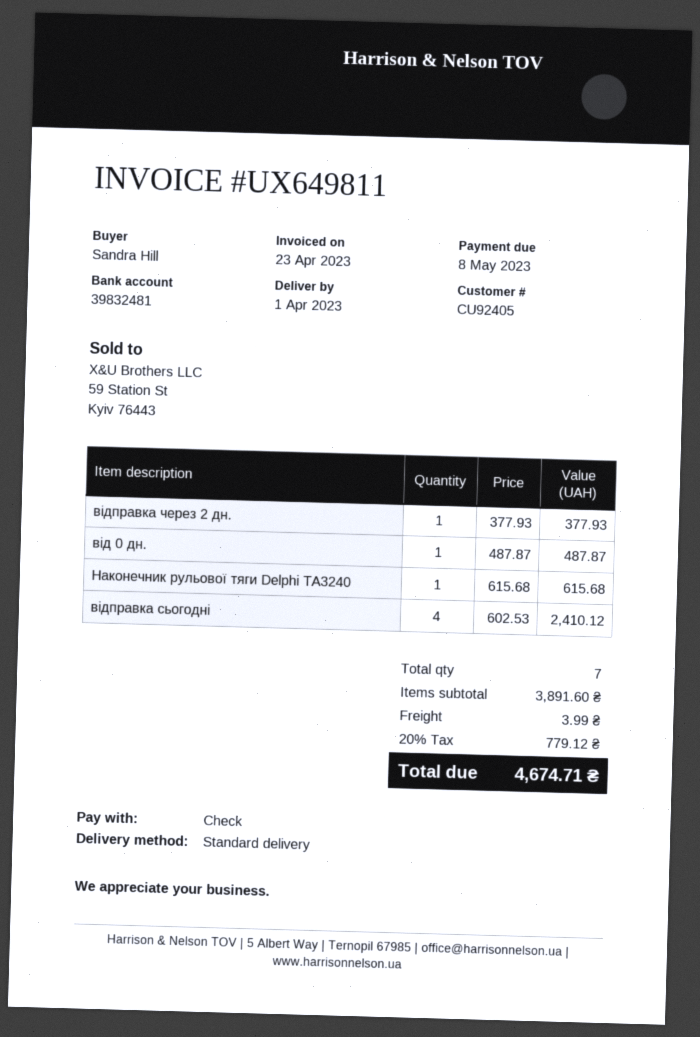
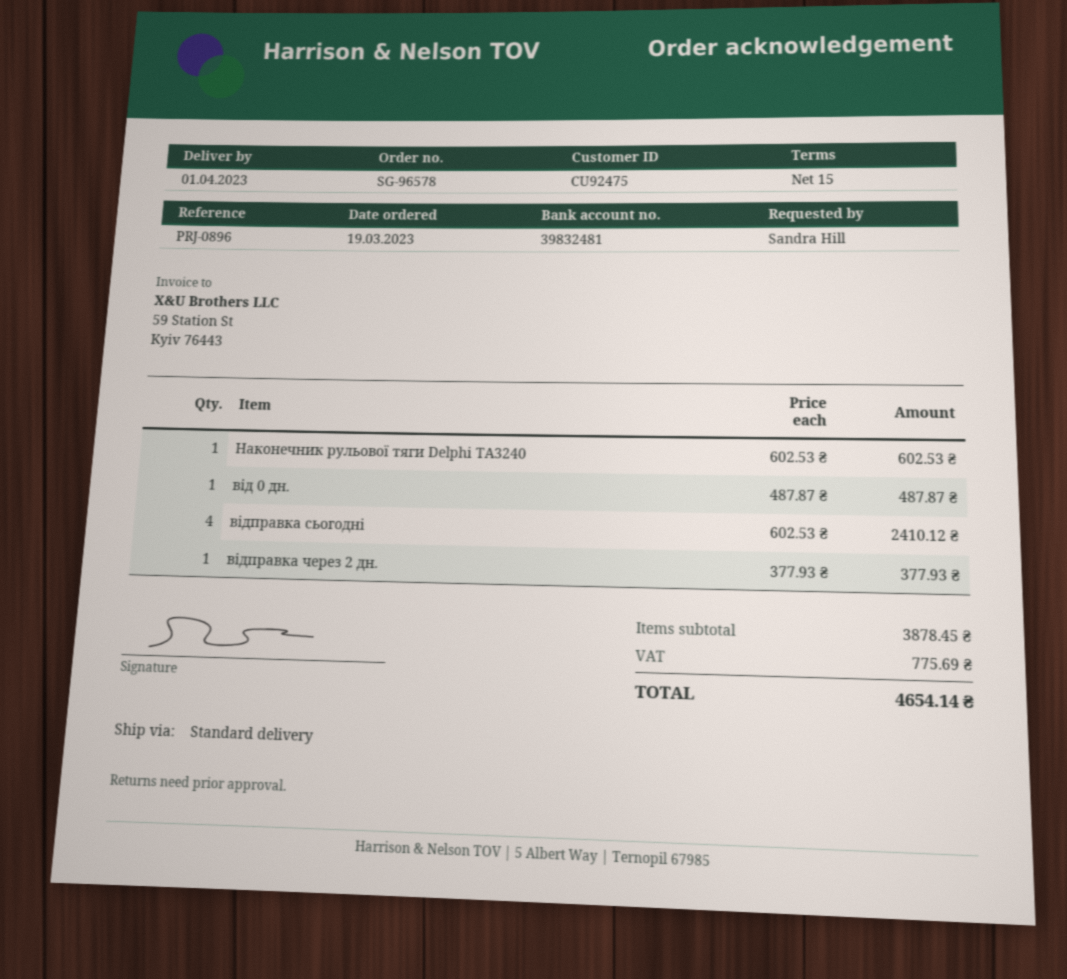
customer number: CU92405 -> CU92475
Наконечник рульової тяги Delphi TA3240: 1 x 615.68 = 615.68 -> 1 x 602.53 = 602.53
subtotal: 3891.60 -> 3878.45
shipping: 3.99 -> none
tax: 779.12 -> 775.69
total: 4674.71 -> 4654.14

